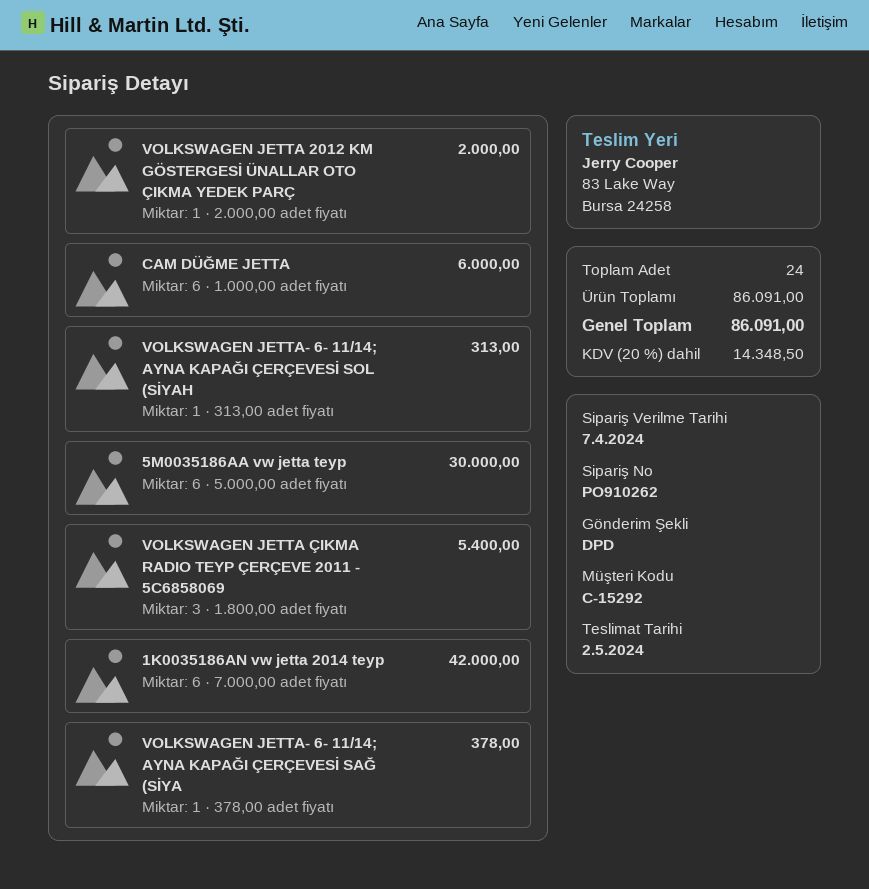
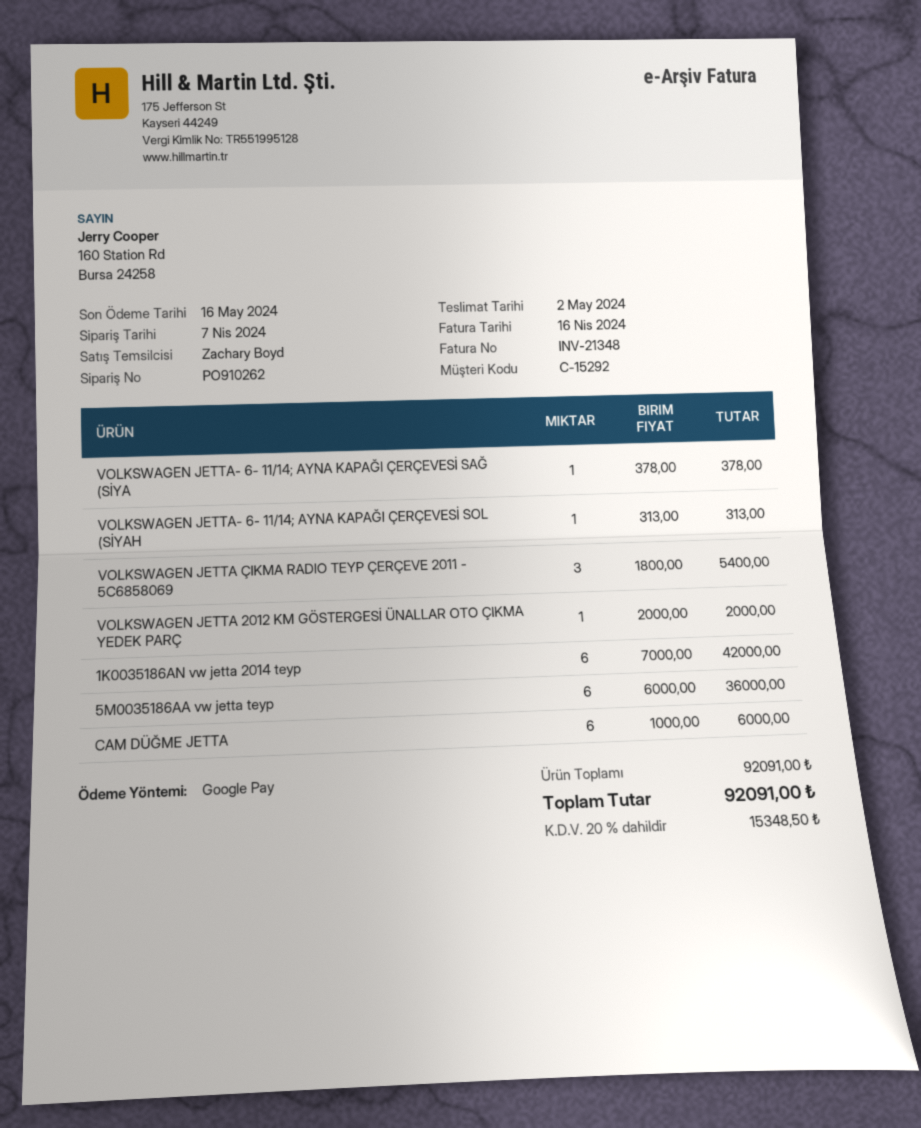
5M0035186AA vw jetta teyp: 6 x 5000.00 = 30000.00 -> 6 x 6000.00 = 36000.00
subtotal: 86091.00 -> 92091.00
tax: 20% = 14348.50 -> 20% = 15348.50
total: 86091.00 -> 92091.00

